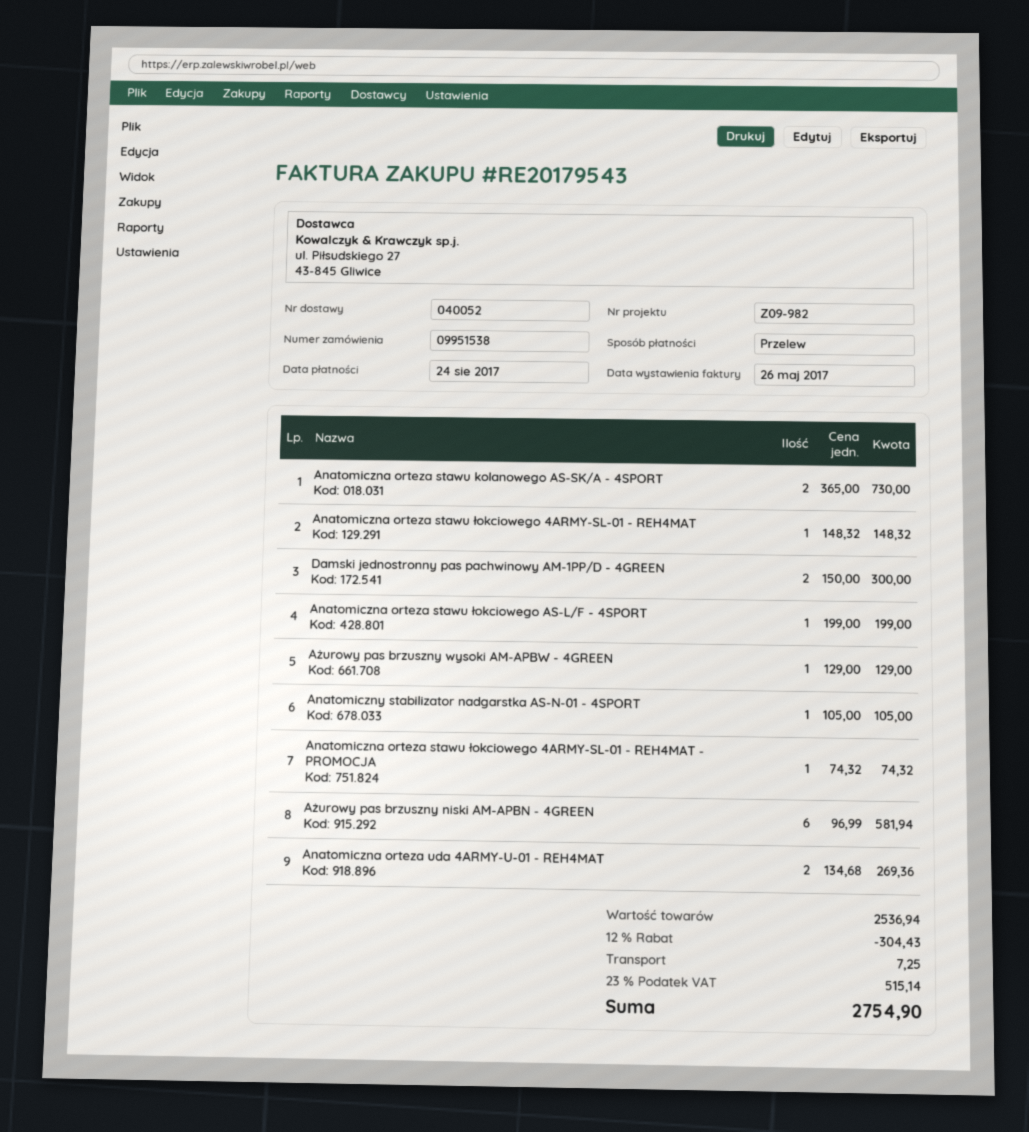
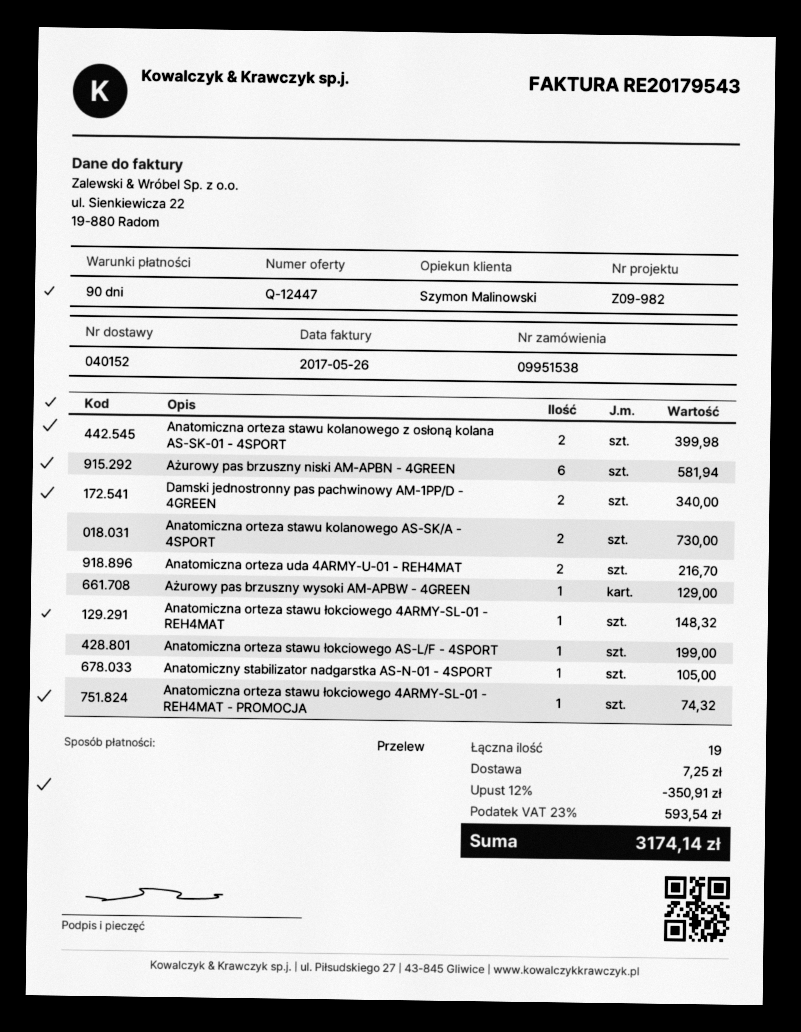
delivery note number: 040052 -> 040152
Damski jednostronny pas pachwinowy AM-1PP/D - 4GREEN: 2 for 300.00 -> 2 for 340.00
Anatomiczna orteza uda 4ARMY-U-01 - REH4MAT: 2 for 269.36 -> 2 for 216.70
Anatomiczna orteza stawu kolanowego z osłoną kolana AS-SK-01 - 4SPORT: none -> 2 for 399.98
discount: 12% = 304.43 -> 12% = 350.91
tax: 23% = 515.14 -> 23% = 593.54
total: 2754.90 -> 3174.14

